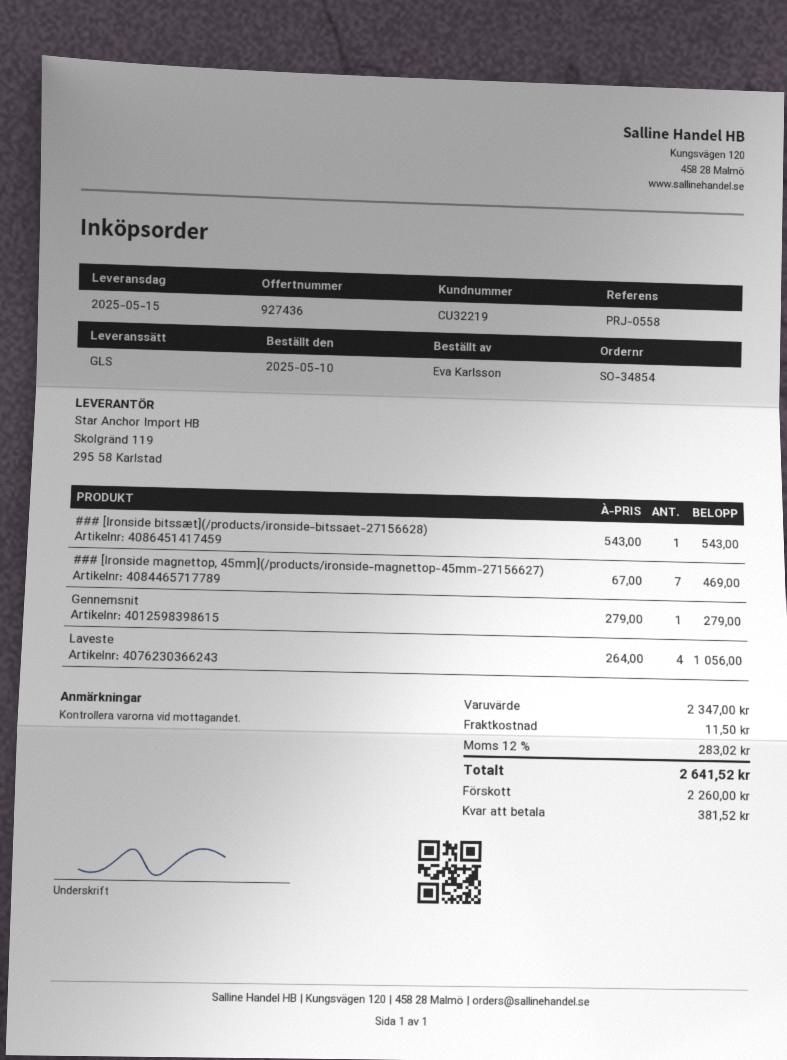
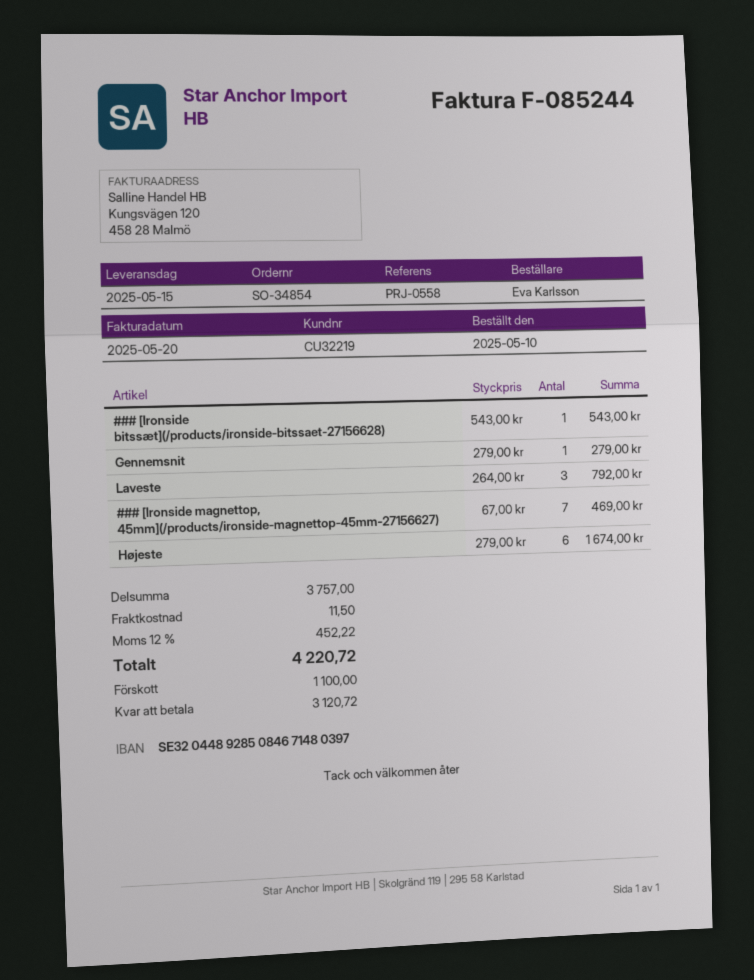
Laveste: 4 x 264.00 = 1056.00 -> 3 x 264.00 = 792.00
Højeste: none -> 6 x 279.00 = 1674.00
subtotal: 2347.00 -> 3757.00
tax: 12% = 283.02 -> 12% = 452.22
total: 2641.52 -> 4220.72
deposit: 2260.00 -> 1100.00
balance: 381.52 -> 3120.72

